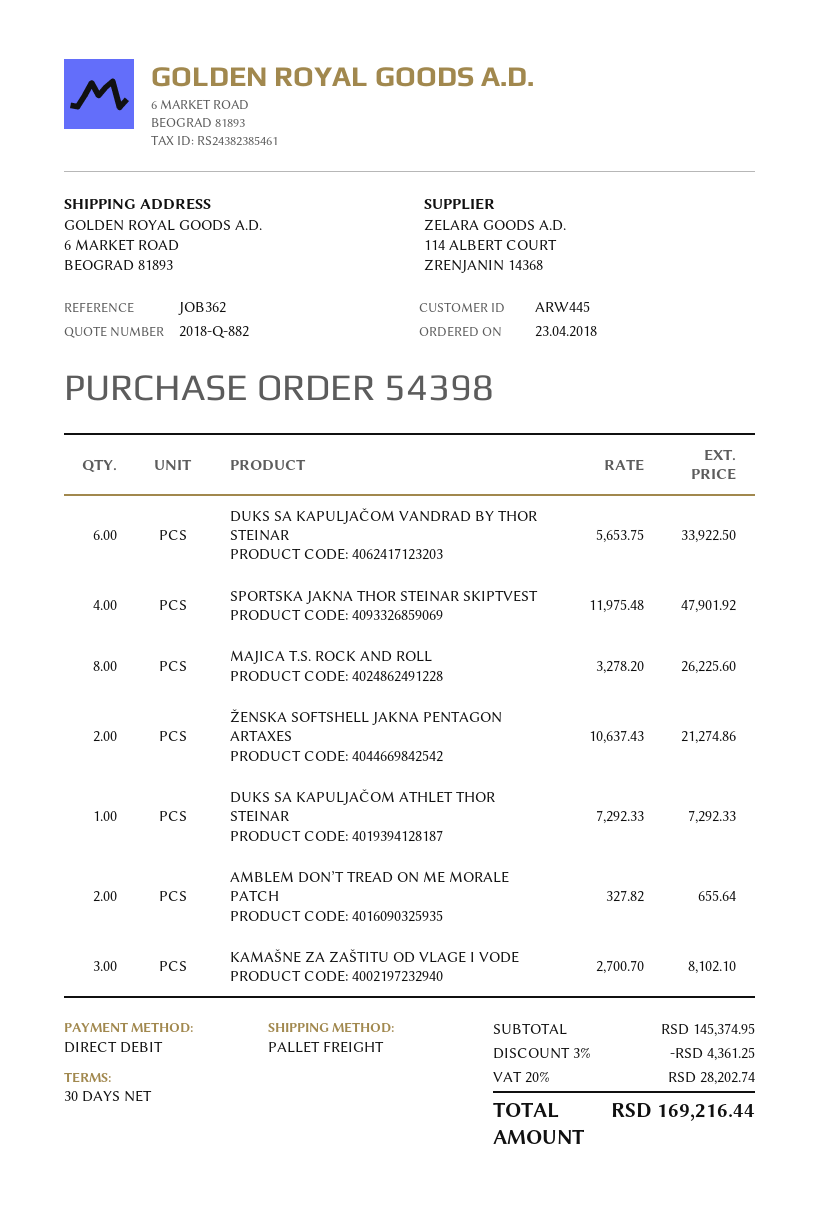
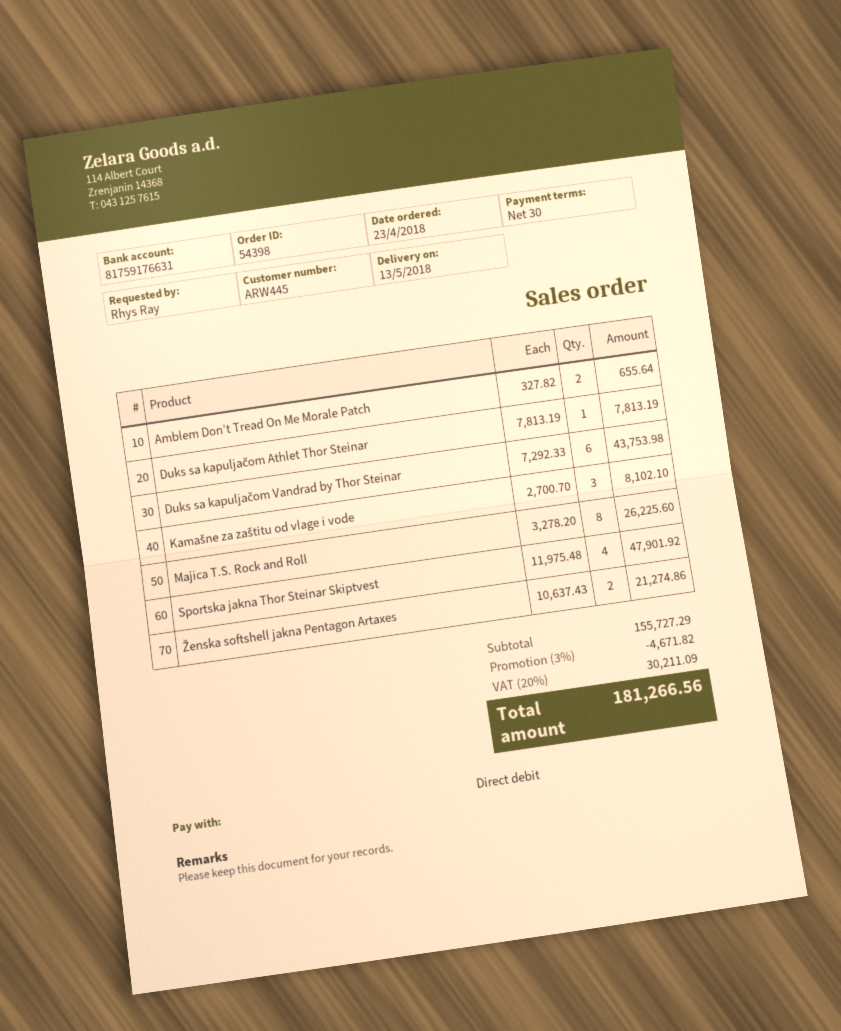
DUKS SA KAPULJAČOM VANDRAD BY THOR STEINAR: 6 x 5653.75 = 33922.50 -> 6 x 7292.33 = 43753.98
DUKS SA KAPULJAČOM ATHLET THOR STEINAR: 1 x 7292.33 = 7292.33 -> 1 x 7813.19 = 7813.19
subtotal: 145374.95 -> 155727.29
discount: 3% = 4361.25 -> 3% = 4671.82
tax: 20% = 28202.74 -> 20% = 30211.09
total: 169216.44 -> 181266.56

